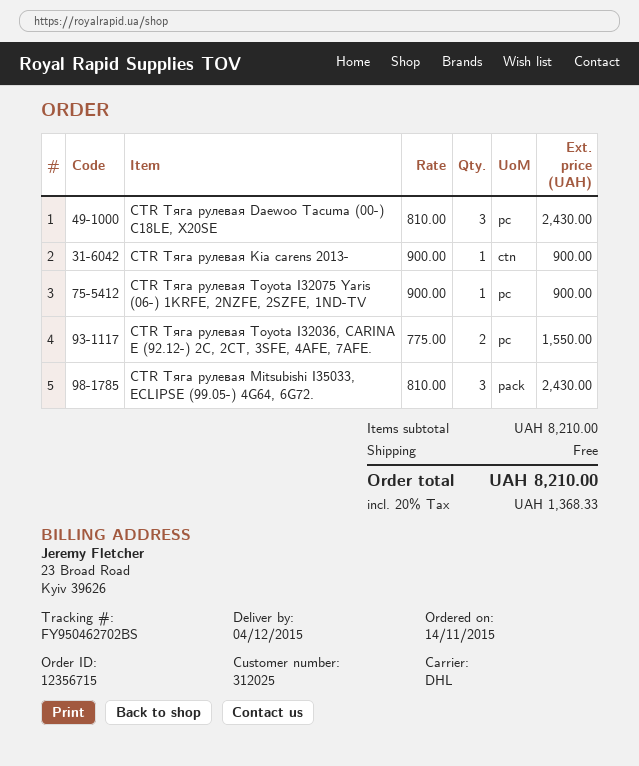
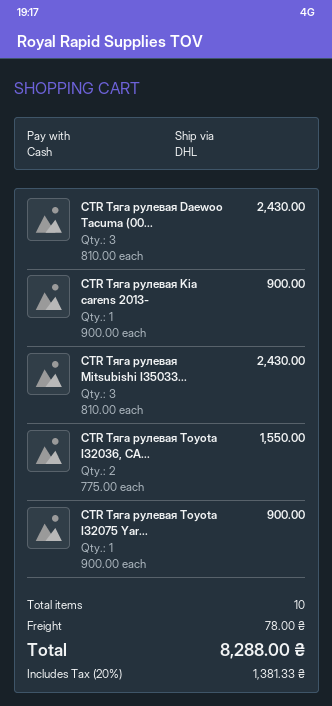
shipping: 0.00 -> 78.00
tax: 20% = 1368.33 -> 20% = 1381.33
total: 8210.00 -> 8288.00

